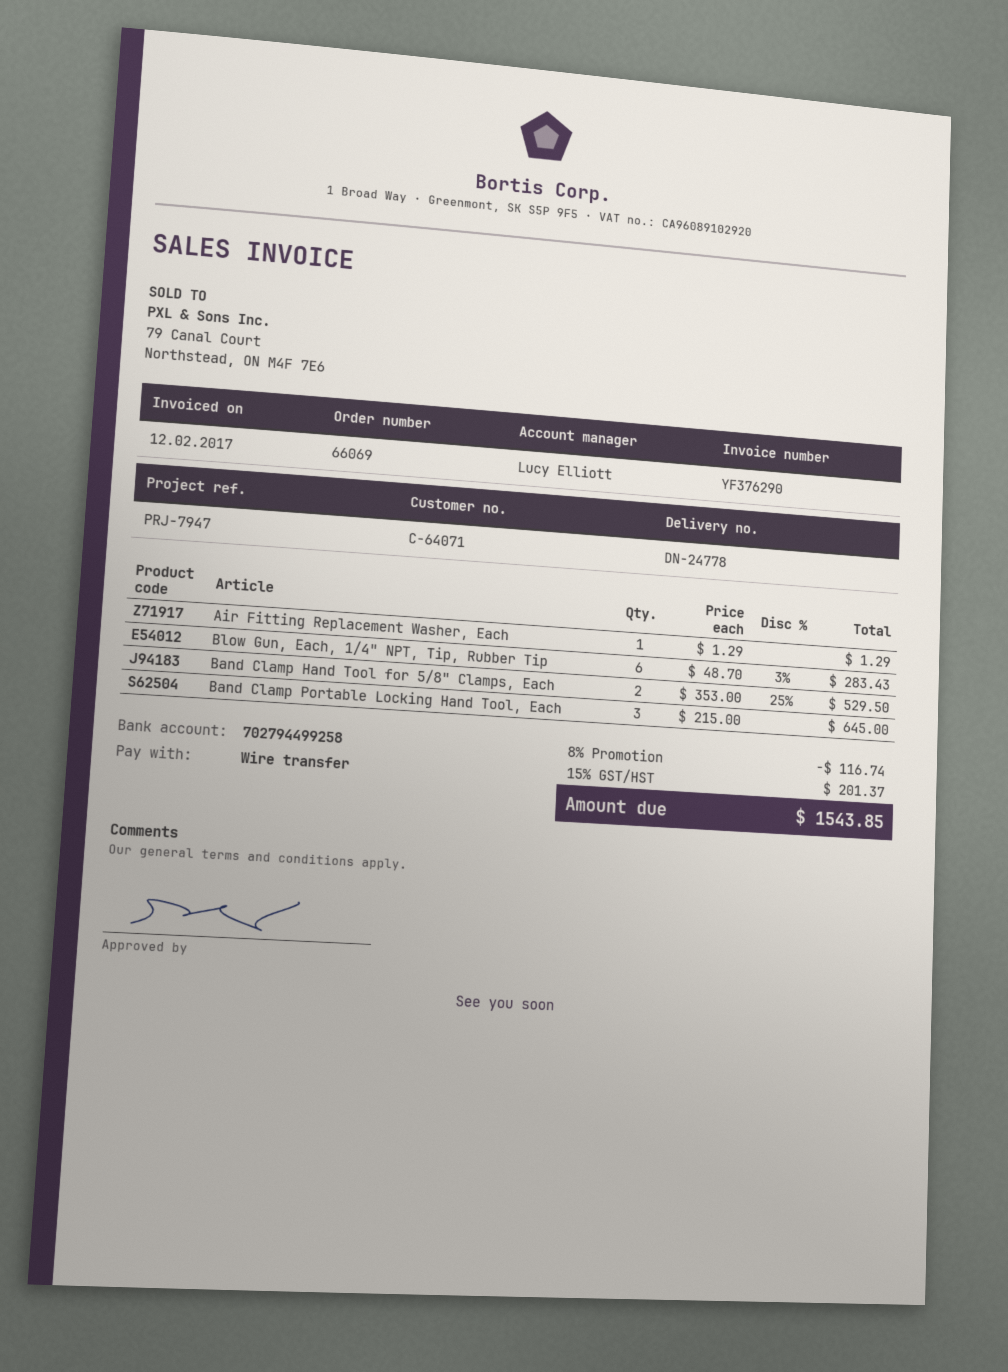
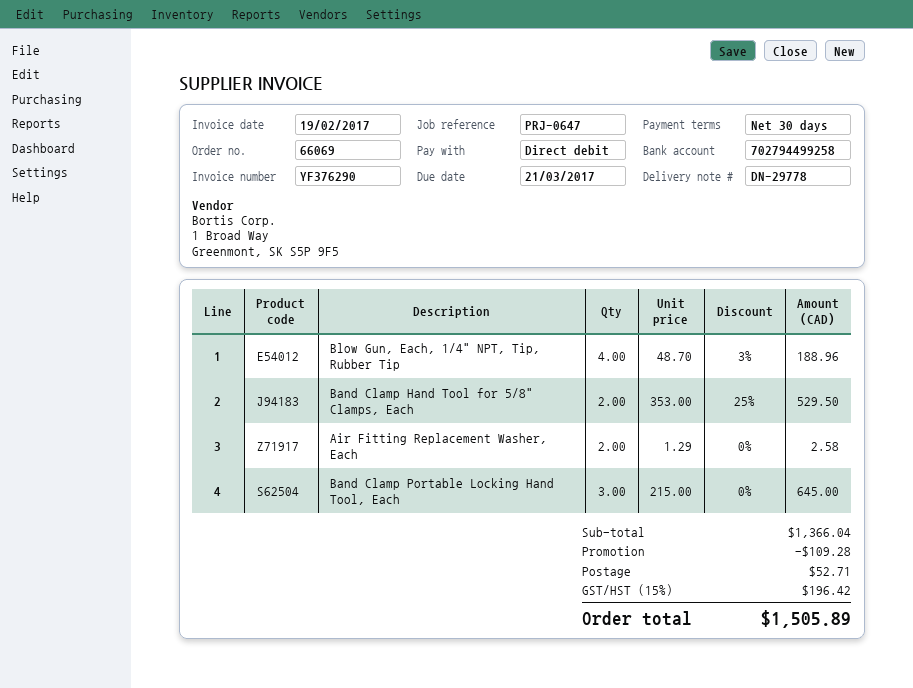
delivery note number: DN-24778 -> DN-29778
invoice date: 2017-02-12 -> 2017-02-19
reference: PRJ-7947 -> PRJ-0647
payment method: bank transfer -> direct debit
Air Fitting Replacement Washer, Each: 1 x 1.29 = 1.29 -> 2 x 1.29 = 2.58
Blow Gun, Each, 1/4" NPT, Tip, Rubber Tip: 6 x 48.70 - 3% = 283.43 -> 4 x 48.70 - 3% = 188.96
discount: 116.74 -> 109.28
shipping: none -> 52.71
tax: 15% = 201.37 -> 15% = 196.42
total: 1543.85 -> 1505.89

